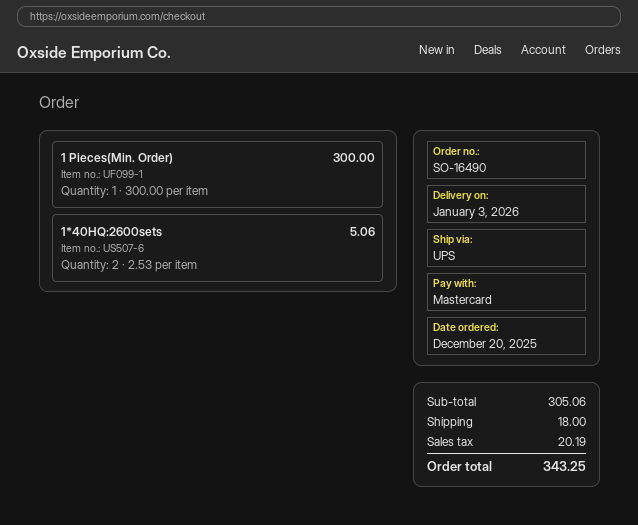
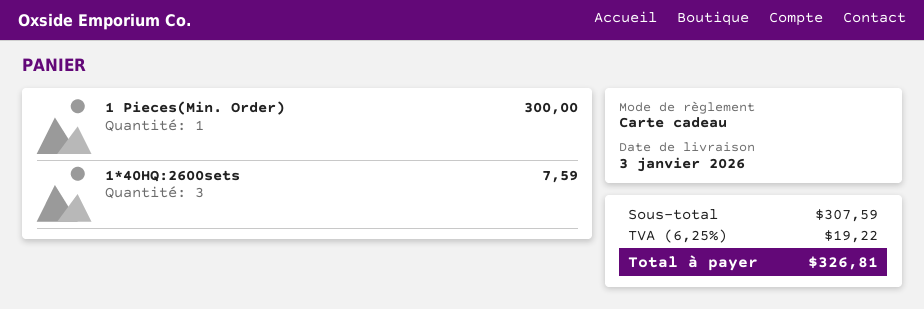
payment method: Mastercard -> gift card
1*40HQ:2600sets: 2 for 5.06 -> 3 for 7.59
subtotal: 305.06 -> 307.59
shipping: 18.00 -> none
tax: 20.19 -> 19.22
total: 343.25 -> 326.81

